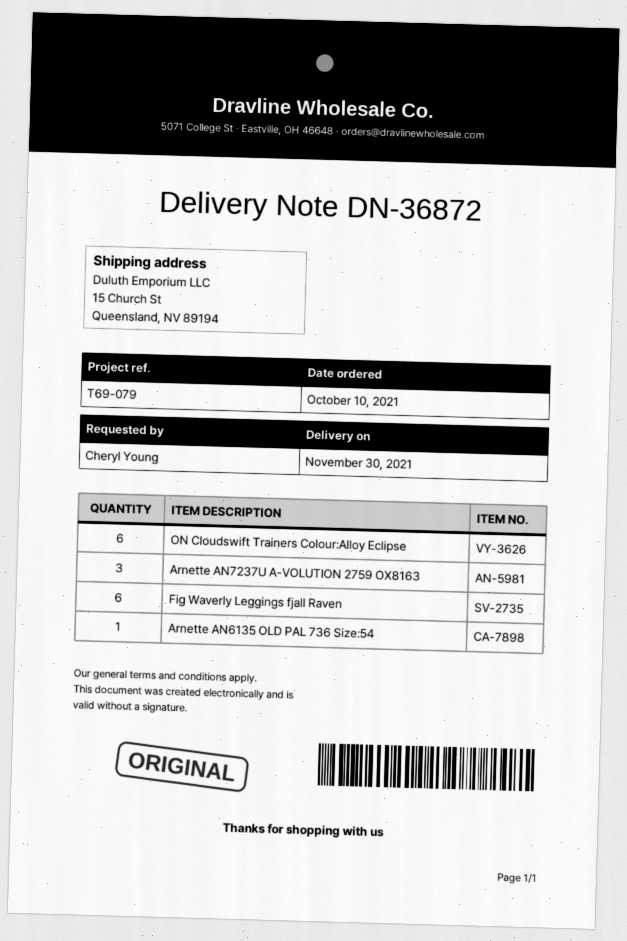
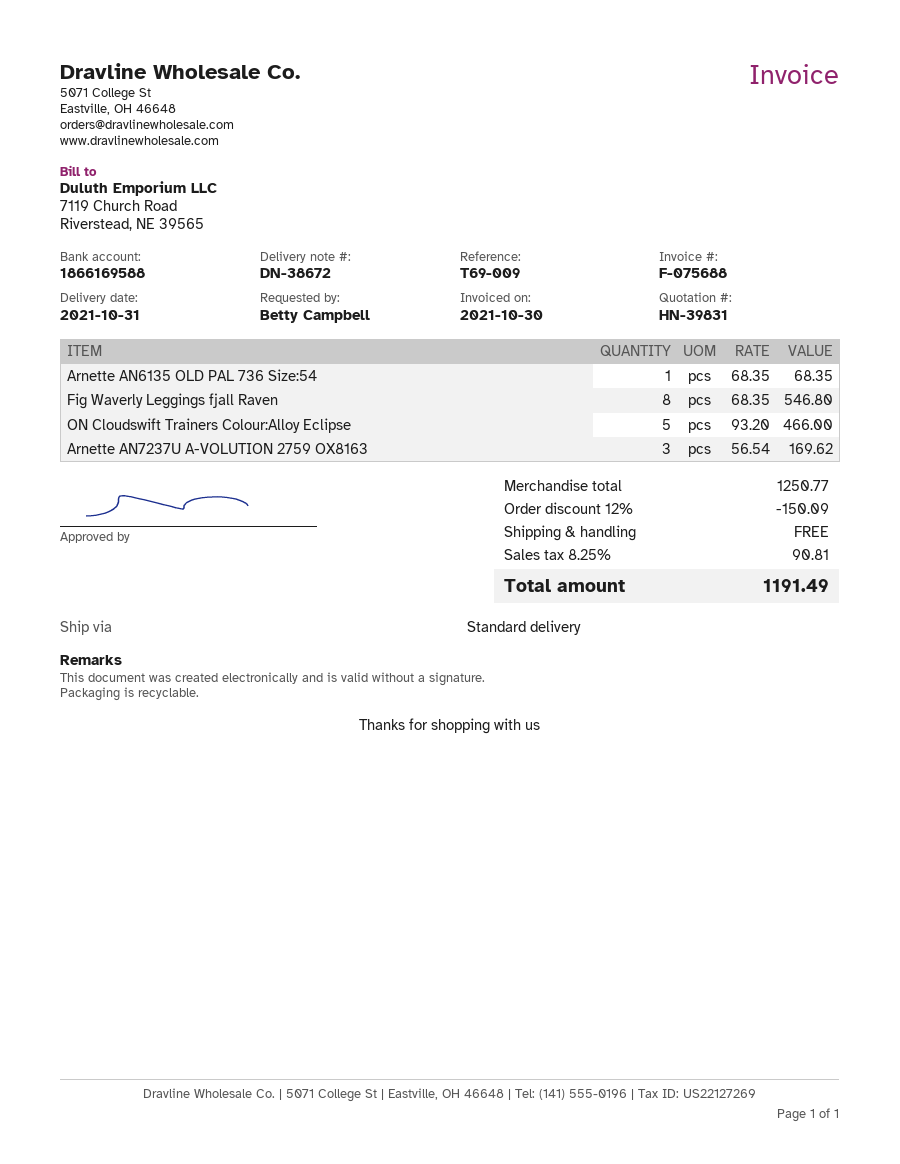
delivery note number: DN-36872 -> DN-38672
delivery date: 2021-11-30 -> 2021-10-31
reference: T69-079 -> T69-009
ordered by: Cheryl Young -> Betty Campbell
ON Cloudswift Trainers Colour:Alloy Eclipse: 6 -> 5
Fig Waverly Leggings fjall Raven: 6 -> 8

